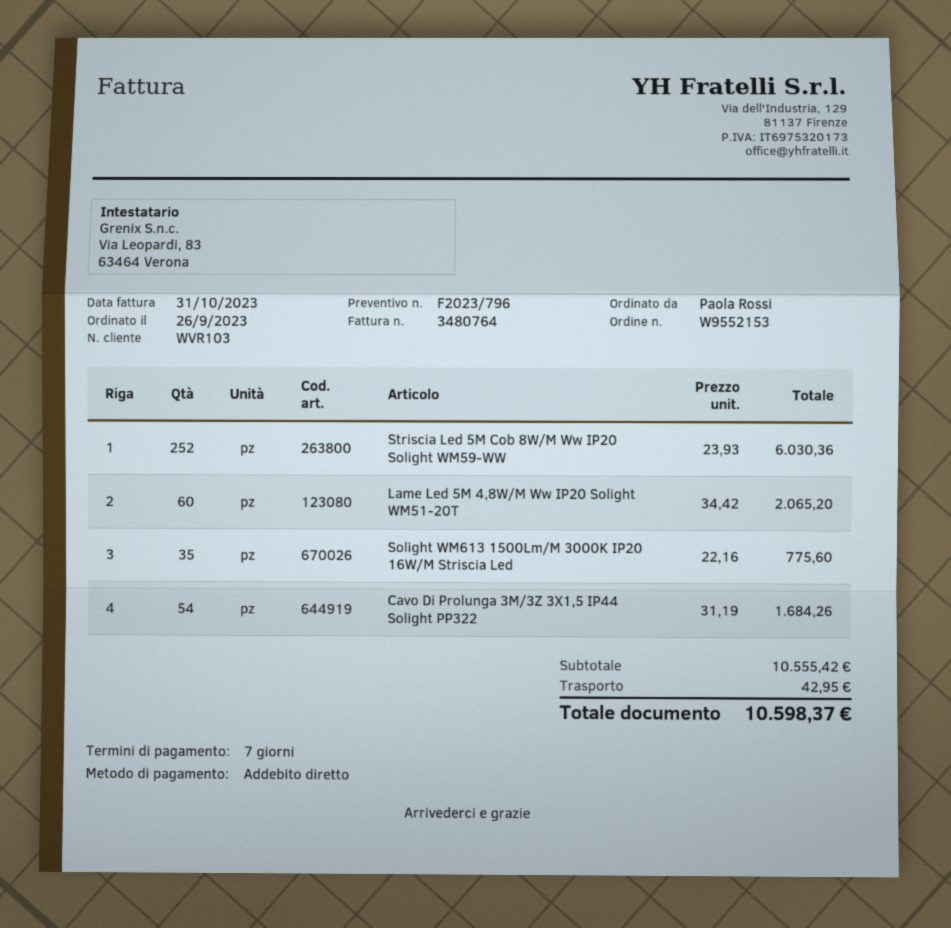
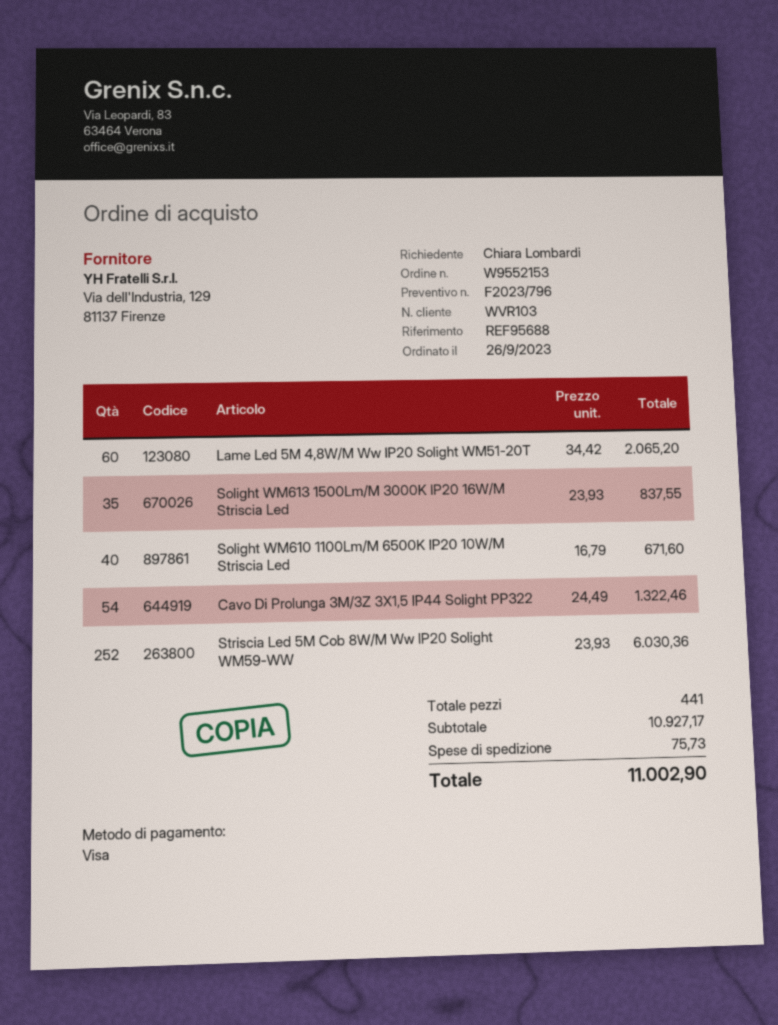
ordered by: Paola Rossi -> Chiara Lombardi
payment method: direct debit -> Visa
Solight WM613 1500Lm/M 3000K IP20 16W/M Striscia Led: 35 x 22.16 = 775.60 -> 35 x 23.93 = 837.55
Cavo Di Prolunga 3M/3Z 3X1,5 IP44 Solight PP322: 54 x 31.19 = 1684.26 -> 54 x 24.49 = 1322.46
Solight WM610 1100Lm/M 6500K IP20 10W/M Striscia Led: none -> 40 x 16.79 = 671.60
subtotal: 10555.42 -> 10927.17
shipping: 42.95 -> 75.73
total: 10598.37 -> 11002.90

